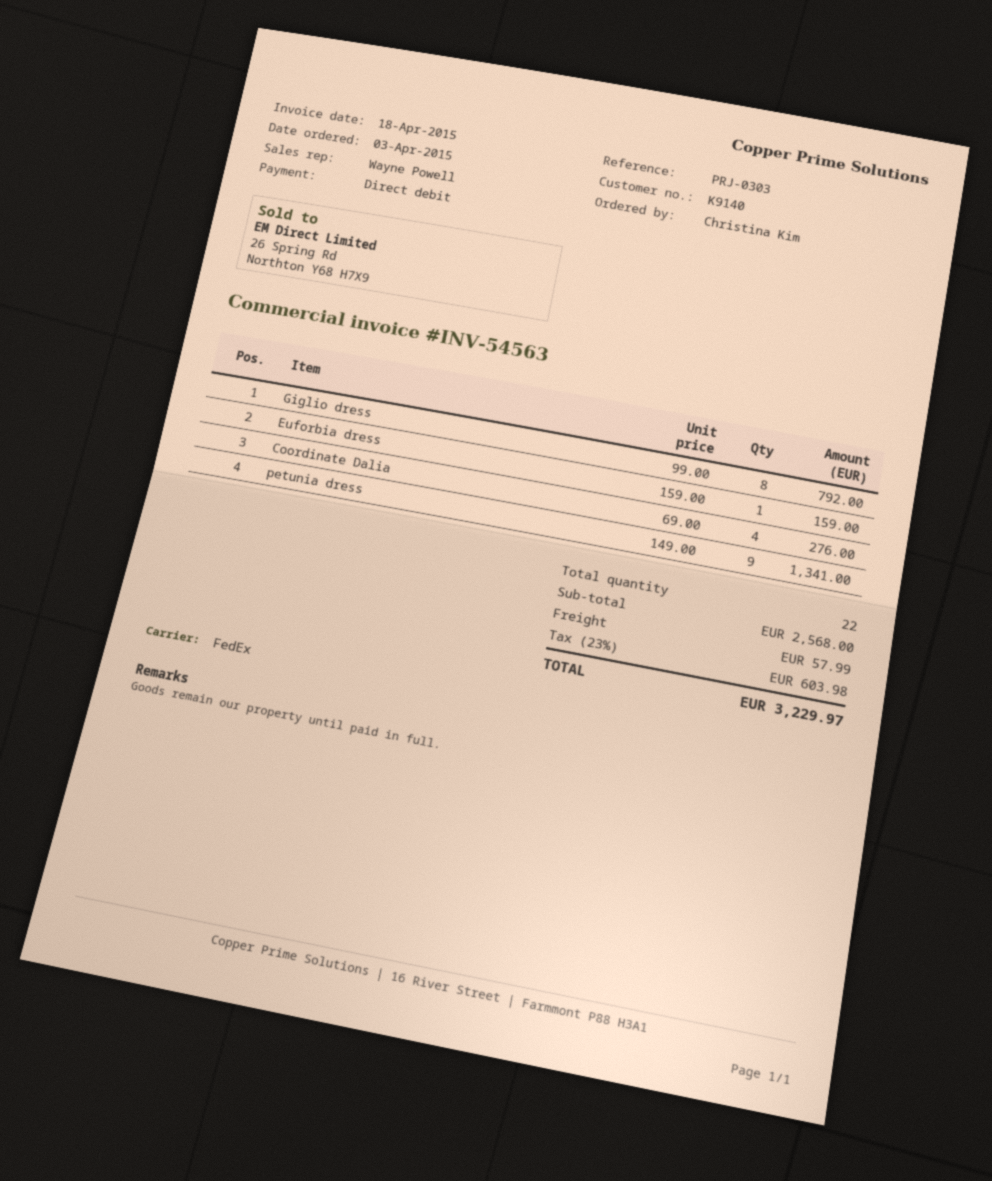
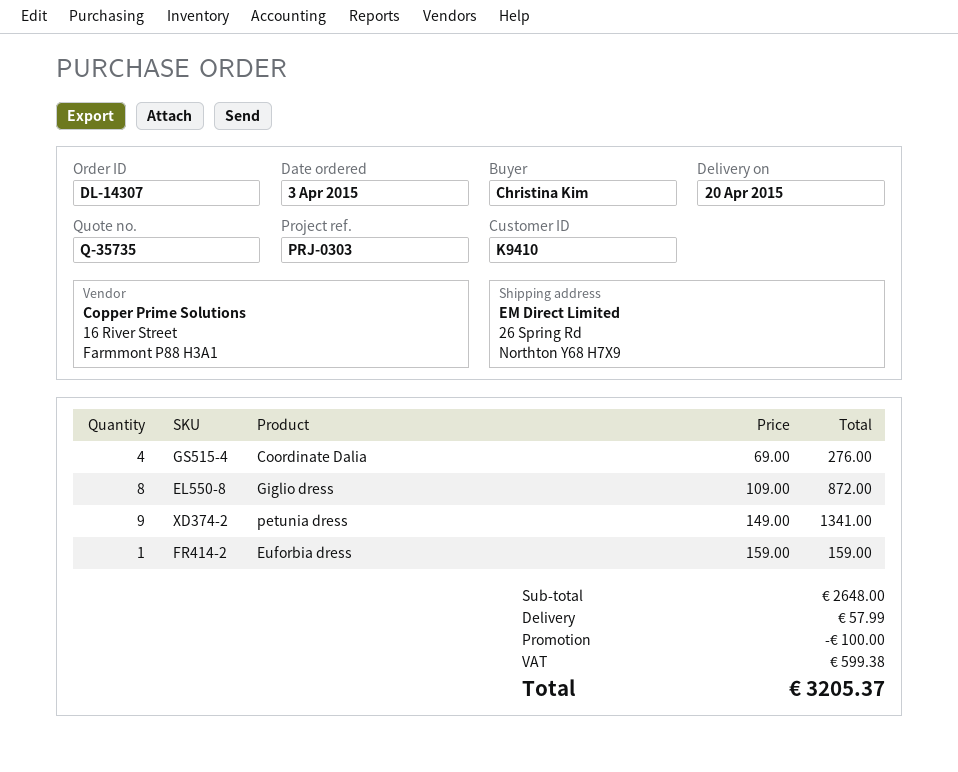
customer number: K9140 -> K9410
Giglio dress: 8 x 99.00 = 792.00 -> 8 x 109.00 = 872.00
subtotal: 2568.00 -> 2648.00
discount: none -> 100.00
tax: 603.98 -> 599.38
total: 3229.97 -> 3205.37

